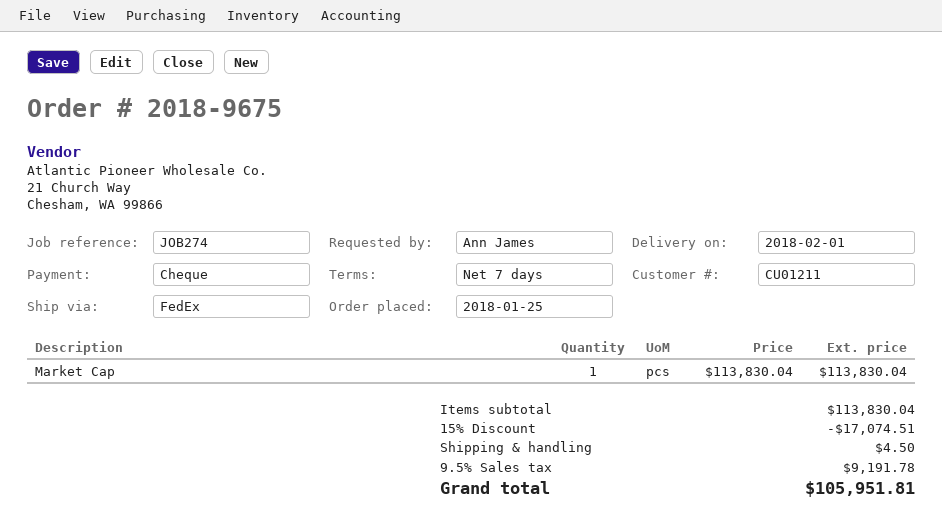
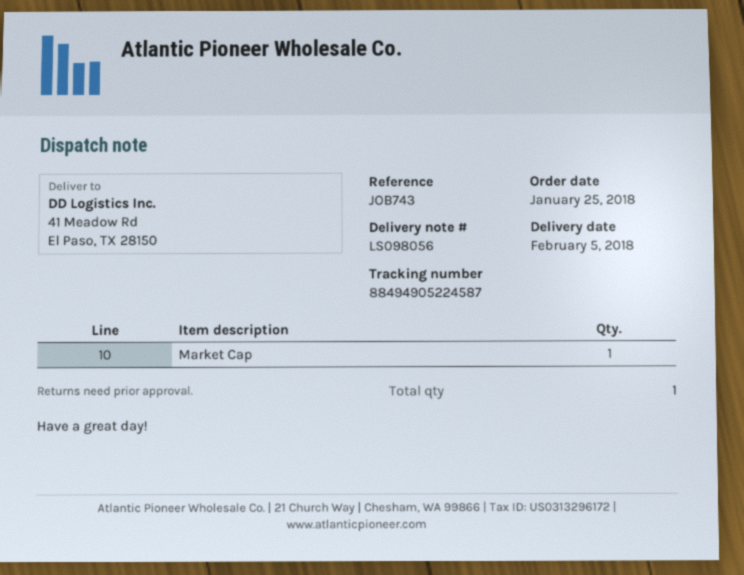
delivery date: 2018-02-01 -> 2018-02-05
reference: JOB274 -> JOB743

